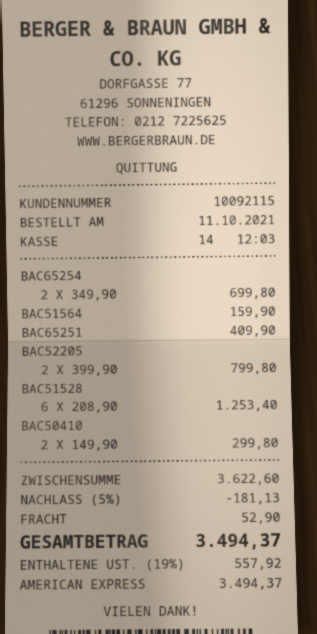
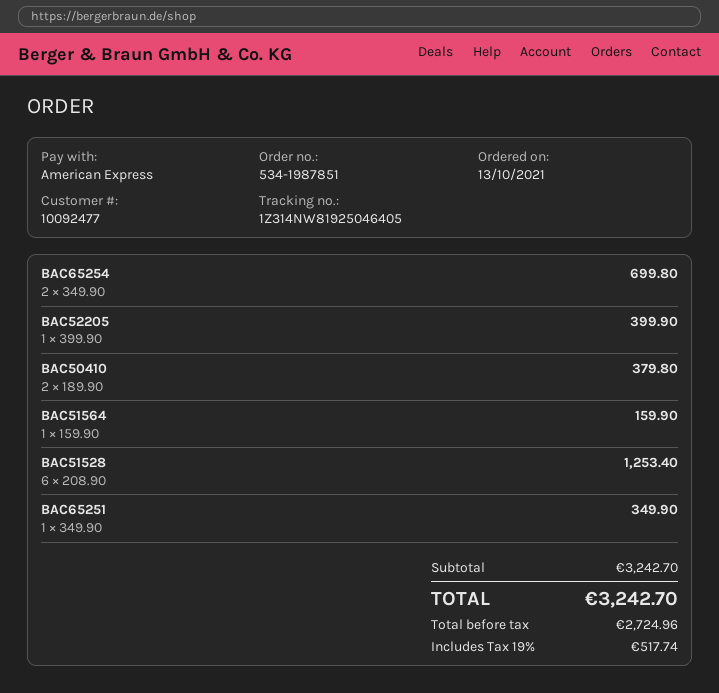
order date: 2021-10-11 -> 2021-10-13
customer number: 10092115 -> 10092477
BAC65251: 1 x 409.90 = 409.90 -> 1 x 349.90 = 349.90
BAC52205: 2 x 399.90 = 799.80 -> 1 x 399.90 = 399.90
BAC50410: 2 x 149.90 = 299.80 -> 2 x 189.90 = 379.80
subtotal: 3622.60 -> 3242.70
discount: 5% = 181.13 -> none
shipping: 52.90 -> none
tax: 19% = 557.92 -> 19% = 517.74
total: 3494.37 -> 3242.70

